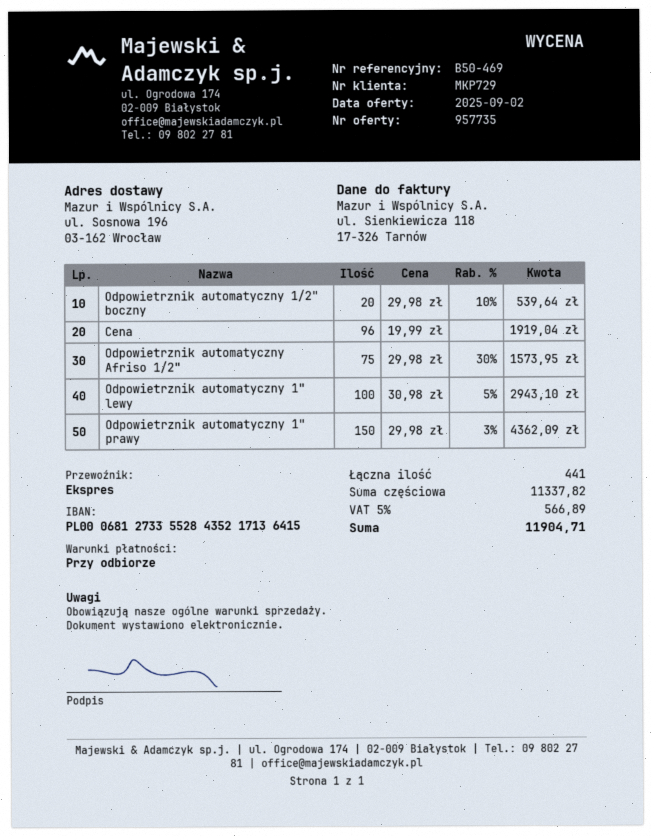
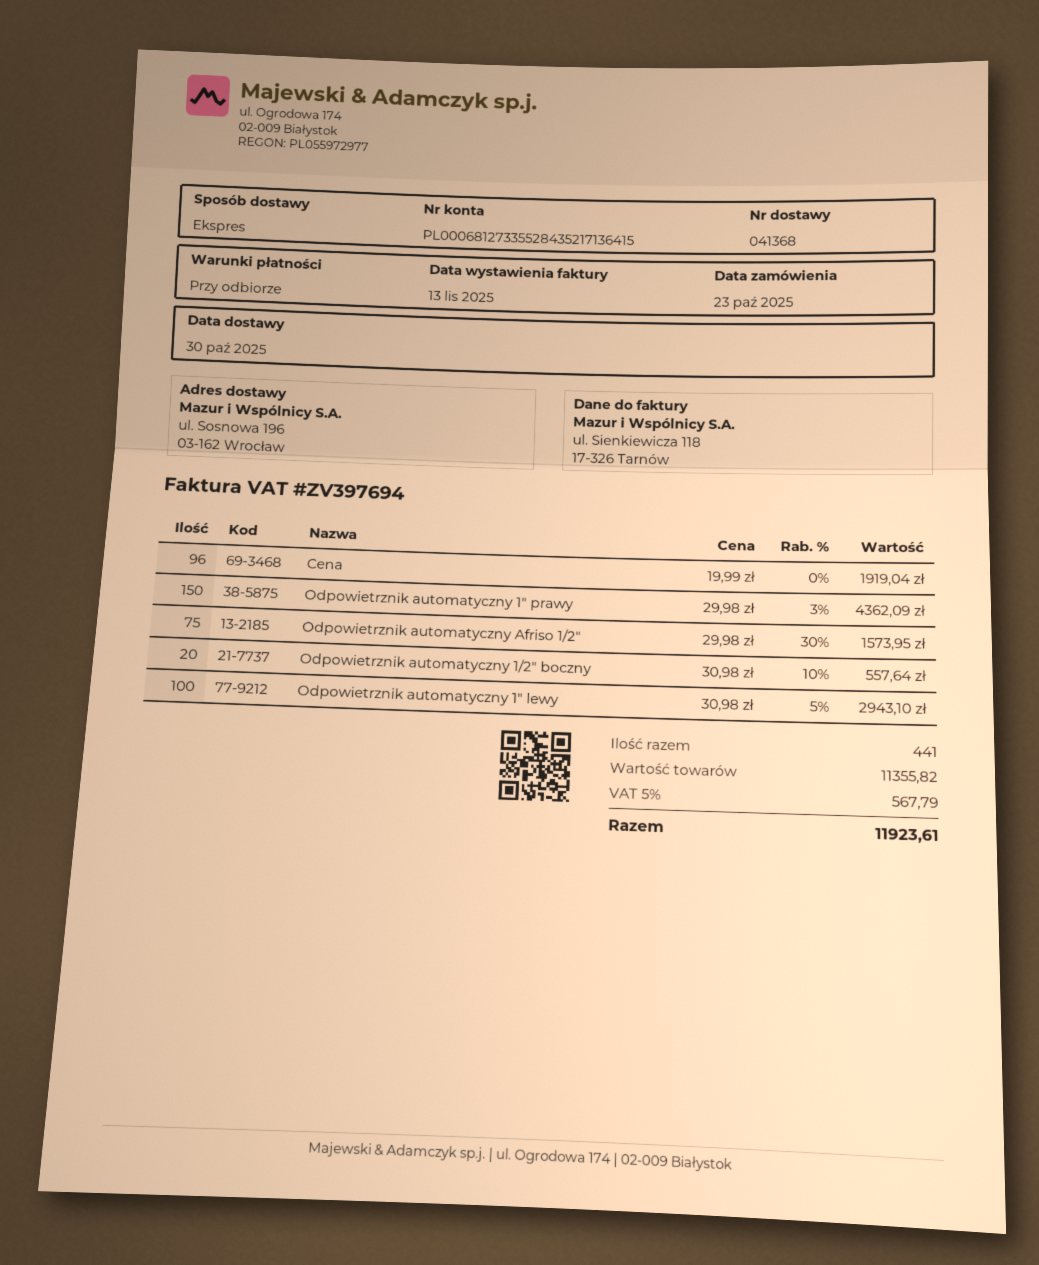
Odpowietrznik automatyczny 1/2" boczny: 20 x 29.98 - 10% = 539.64 -> 20 x 30.98 - 10% = 557.64
subtotal: 11337.82 -> 11355.82
tax: 5% = 566.89 -> 5% = 567.79
total: 11904.71 -> 11923.61

